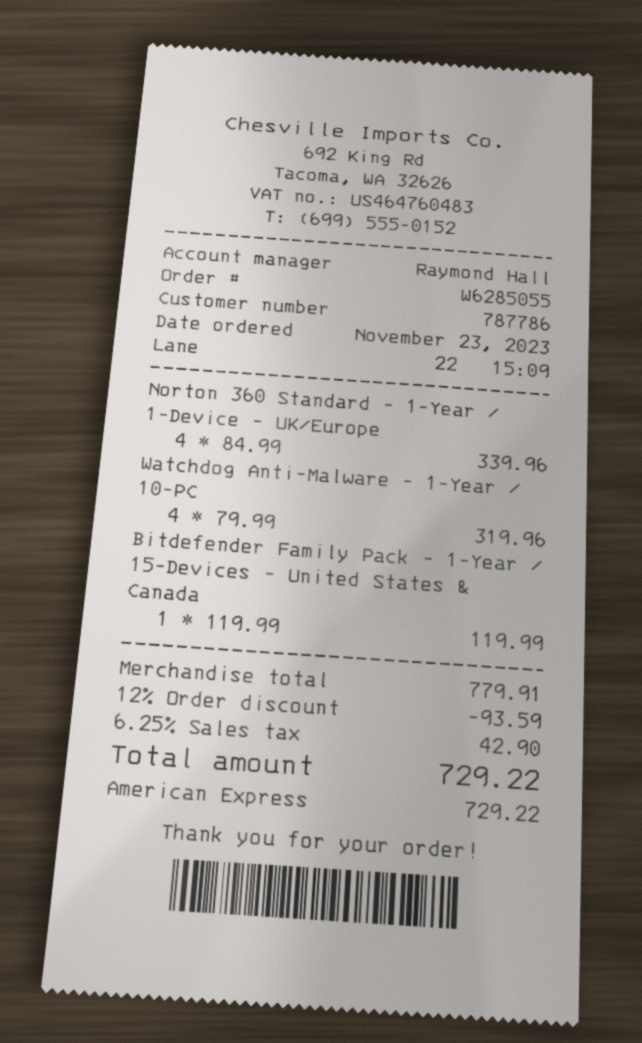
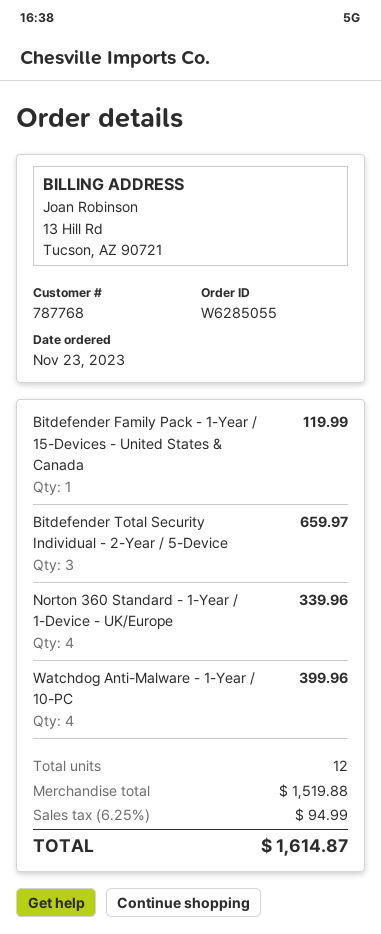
customer number: 787786 -> 787768
Watchdog Anti-Malware - 1-Year / 10-PC: 4 for 319.96 -> 4 for 399.96
Bitdefender Total Security Individual - 2-Year / 5-Device: none -> 3 for 659.97
subtotal: 779.91 -> 1519.88
discount: 12% = 93.59 -> none
tax: 6.25% = 42.90 -> 6.25% = 94.99
total: 729.22 -> 1614.87

